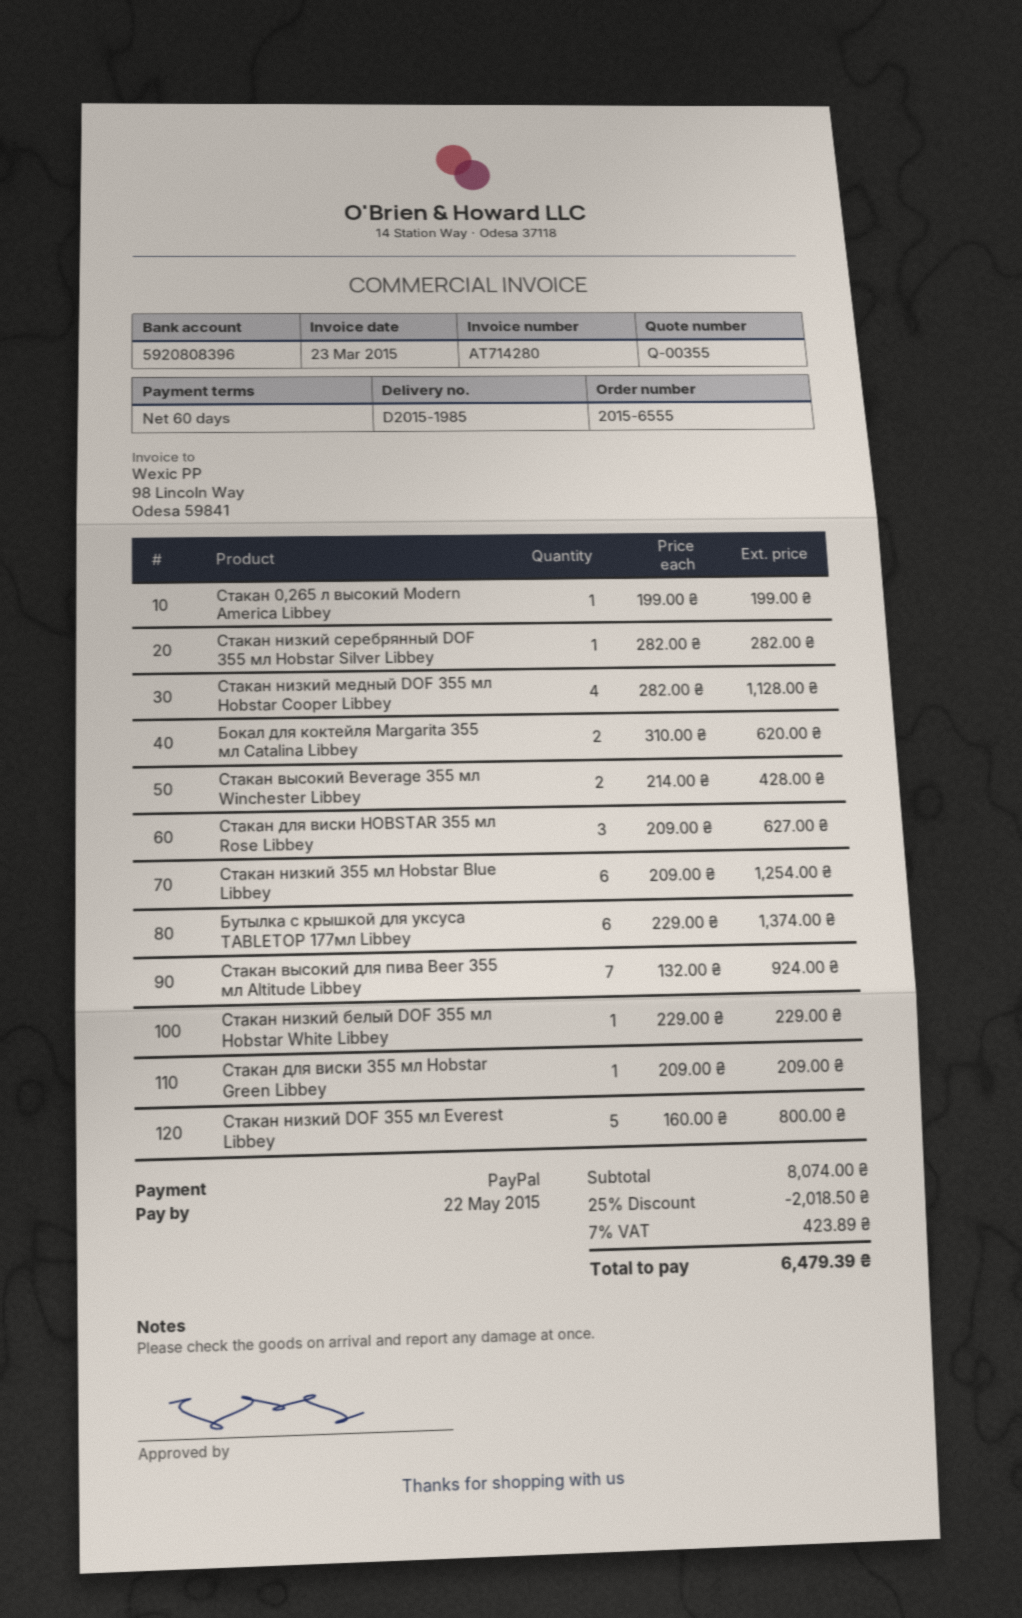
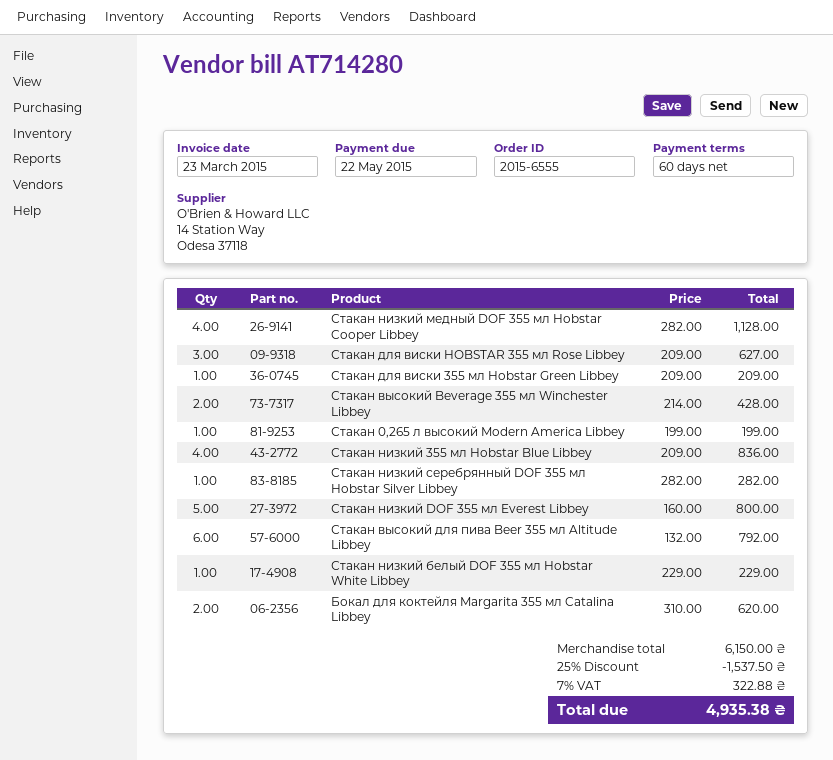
Стакан низкий 355 мл Hobstar Blue Libbey: 6 x 209.00 = 1254.00 -> 4 x 209.00 = 836.00
Бутылка с крышкой для уксуса TABLETOP 177мл Libbey: 6 x 229.00 = 1374.00 -> none
Стакан высокий для пива Beer 355 мл Altitude Libbey: 7 x 132.00 = 924.00 -> 6 x 132.00 = 792.00
subtotal: 8074.00 -> 6150.00
discount: 25% = 2018.50 -> 25% = 1537.50
tax: 7% = 423.89 -> 7% = 322.88
total: 6479.39 -> 4935.38

